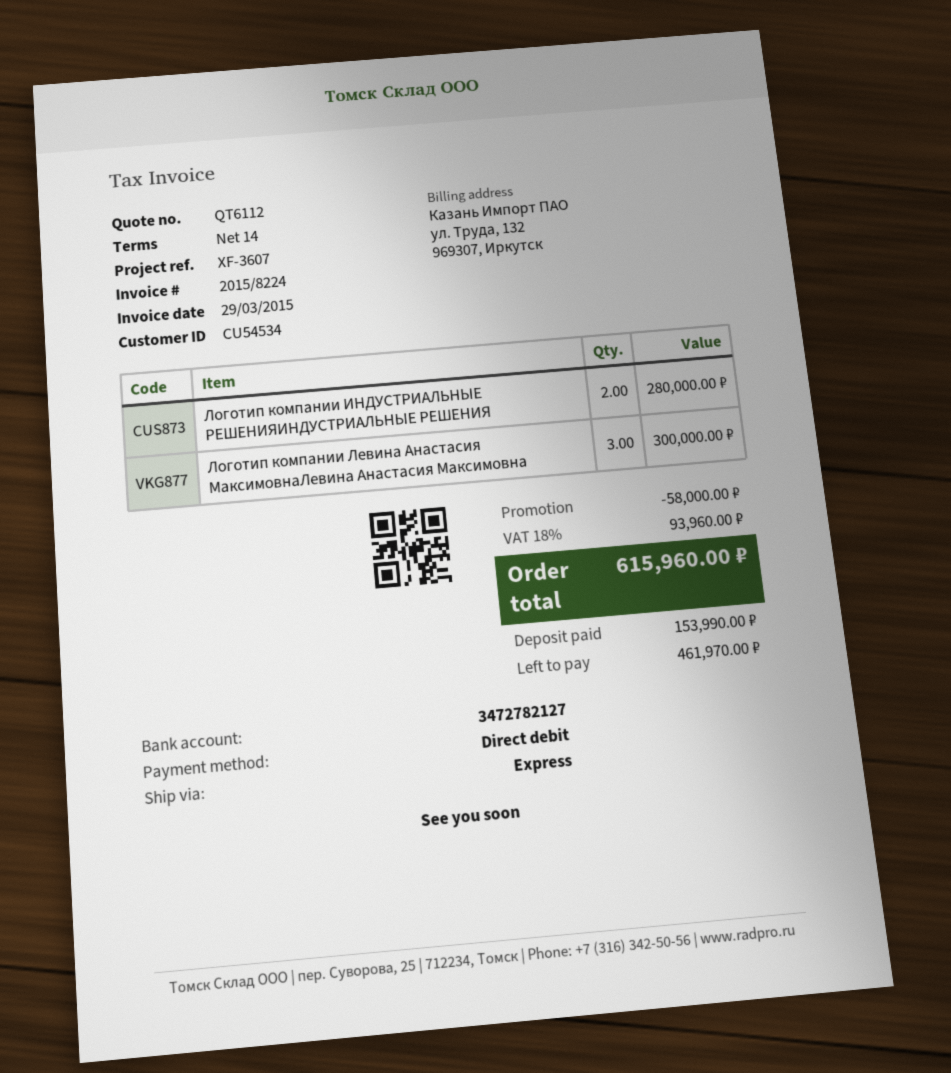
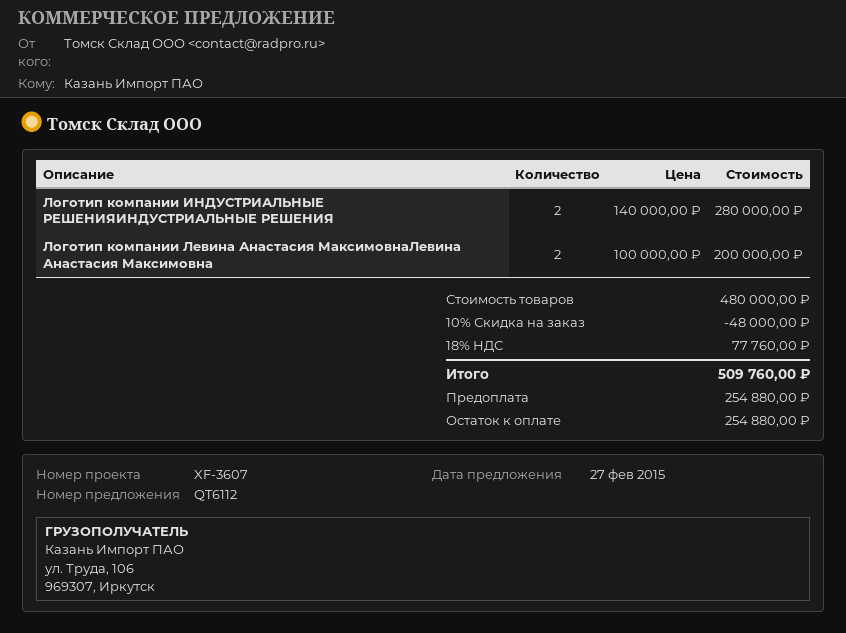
Логотип компании Левина Анастасия МаксимовнаЛевина Анастасия Максимовна: 3 for 300000.00 -> 2 for 200000.00
discount: 58000.00 -> 48000.00
tax: 18% = 93960.00 -> 18% = 77760.00
total: 615960.00 -> 509760.00
deposit: 153990.00 -> 254880.00
balance: 461970.00 -> 254880.00

